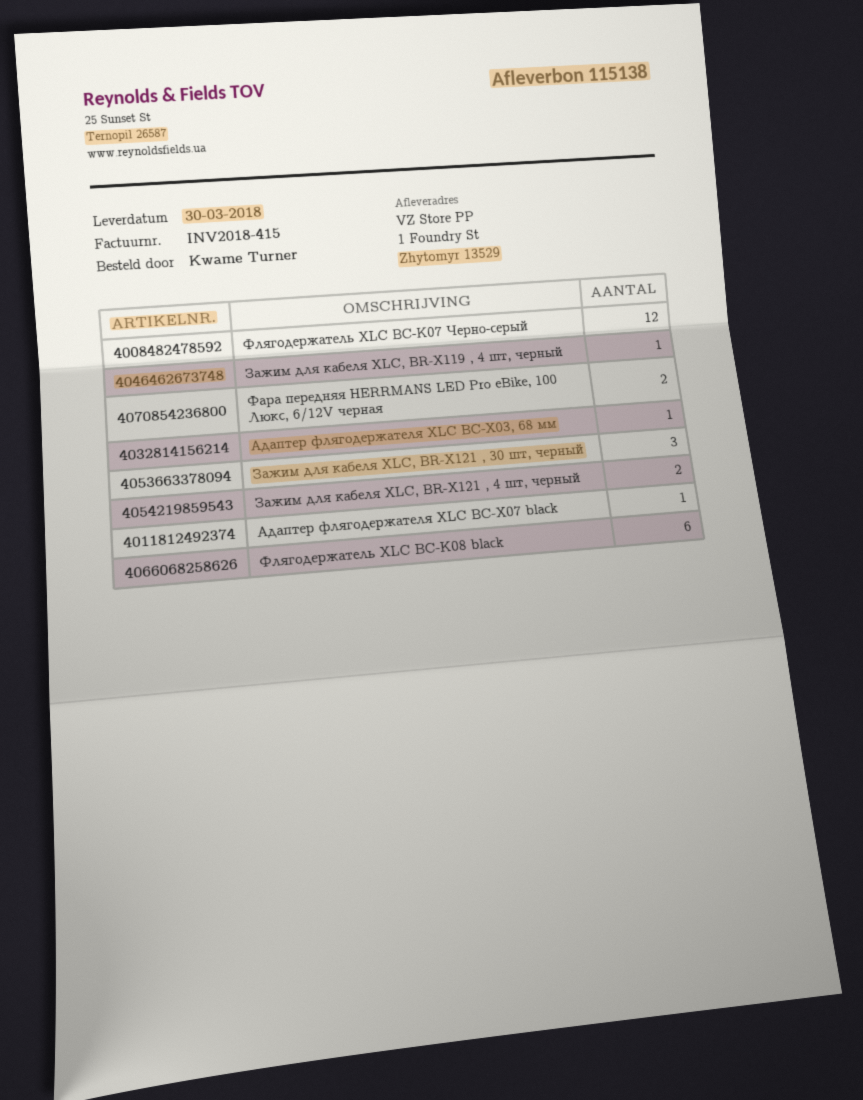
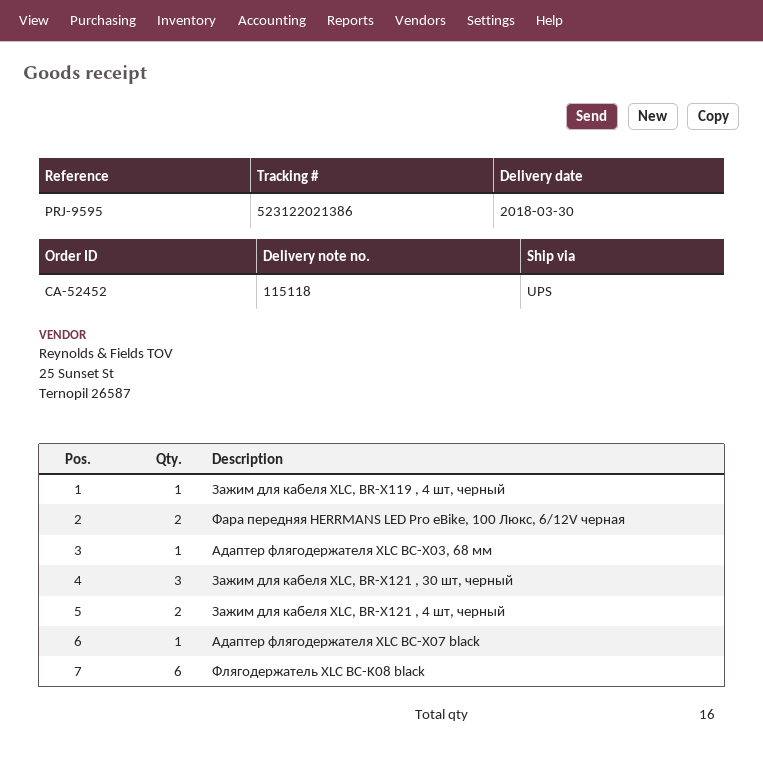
delivery note number: 115138 -> 115118
Флягодержатель XLC BC-K07 Черно-серый: 12 -> none

